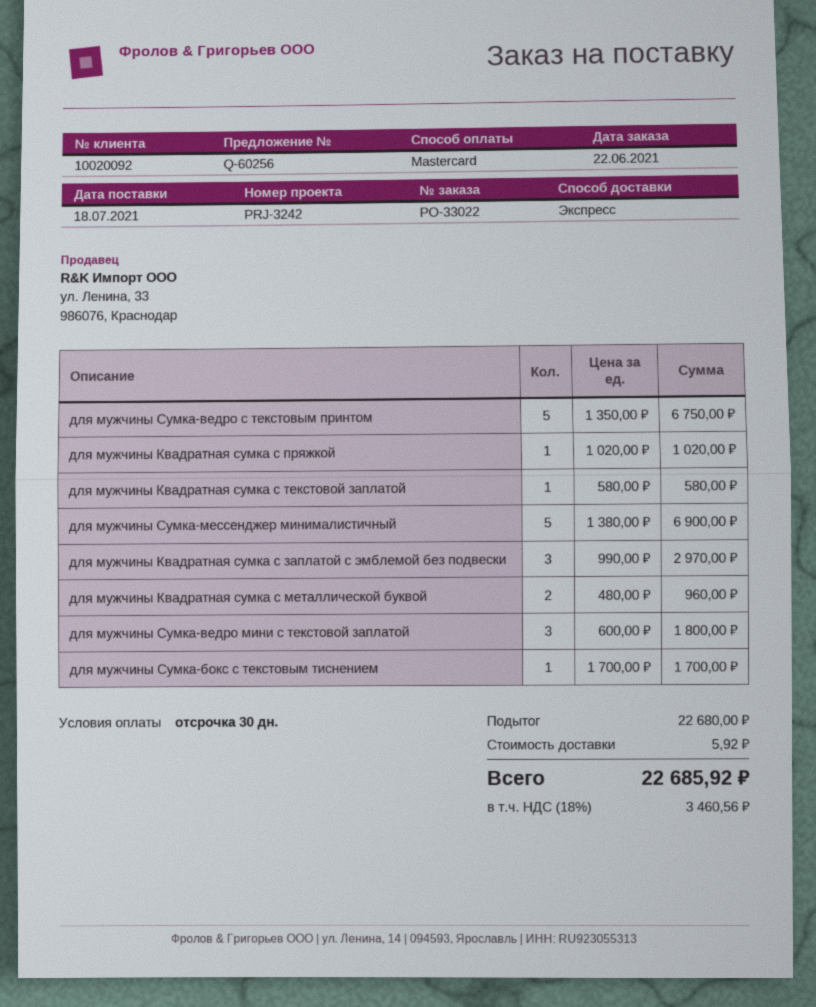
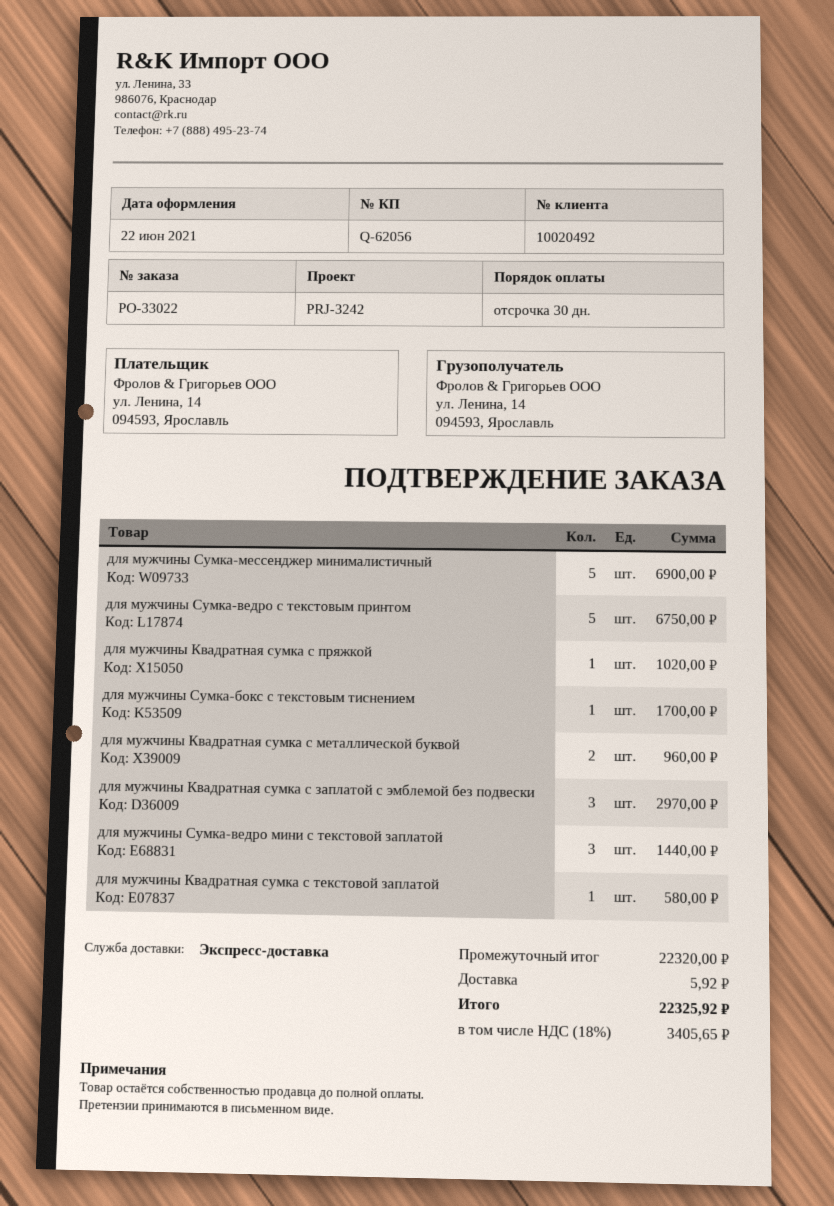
quote number: Q-60256 -> Q-62056
customer number: 10020092 -> 10020492
для мужчины Сумка-ведро мини с текстовой заплатой: 3 for 1800.00 -> 3 for 1440.00
subtotal: 22680.00 -> 22320.00
tax: 18% = 3460.56 -> 18% = 3405.65
total: 22685.92 -> 22325.92

